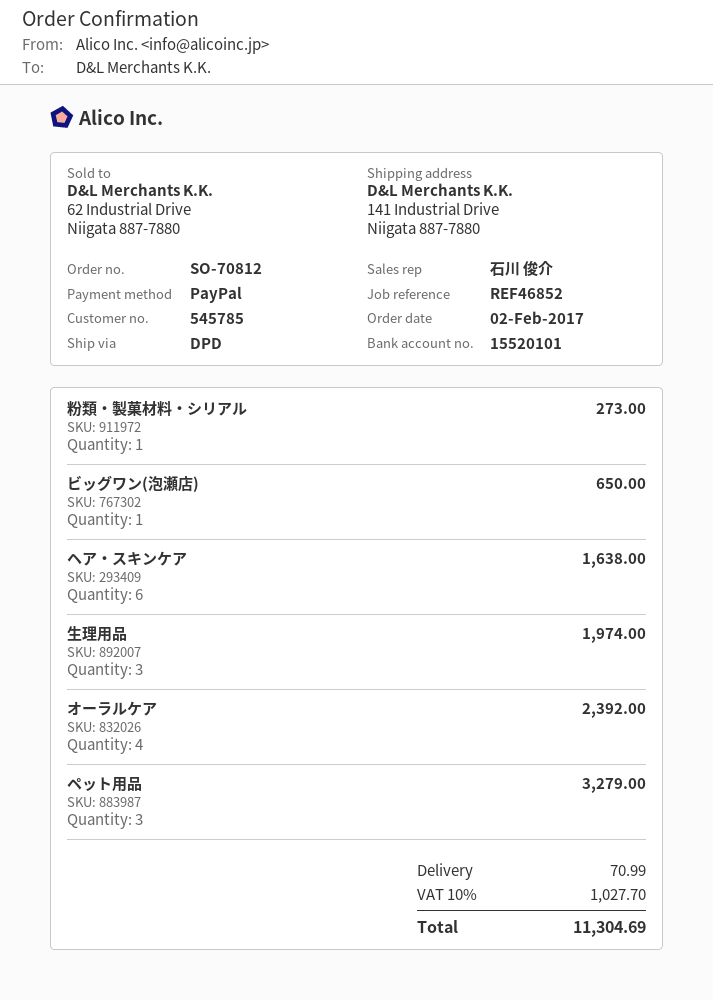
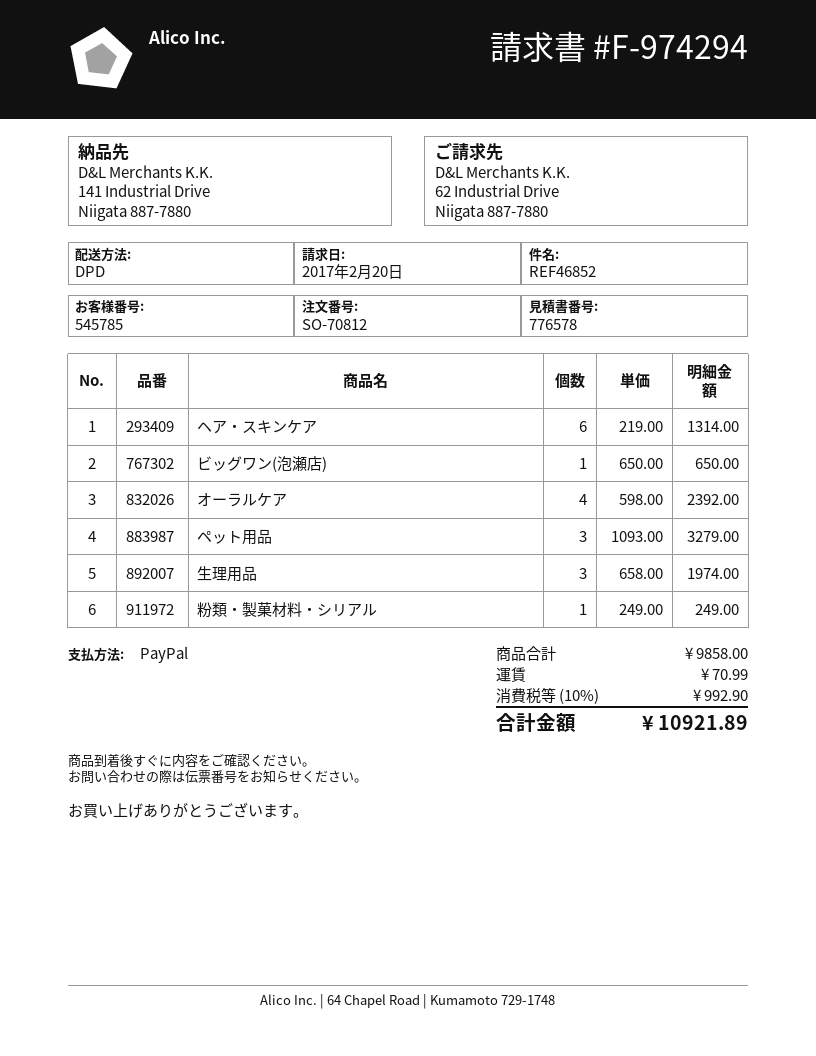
粉類・製菓材料・シリアル: 1 for 273.00 -> 1 for 249.00
ヘア・スキンケア: 6 for 1638.00 -> 6 for 1314.00
tax: 10% = 1027.70 -> 10% = 992.90
total: 11304.69 -> 10921.89

